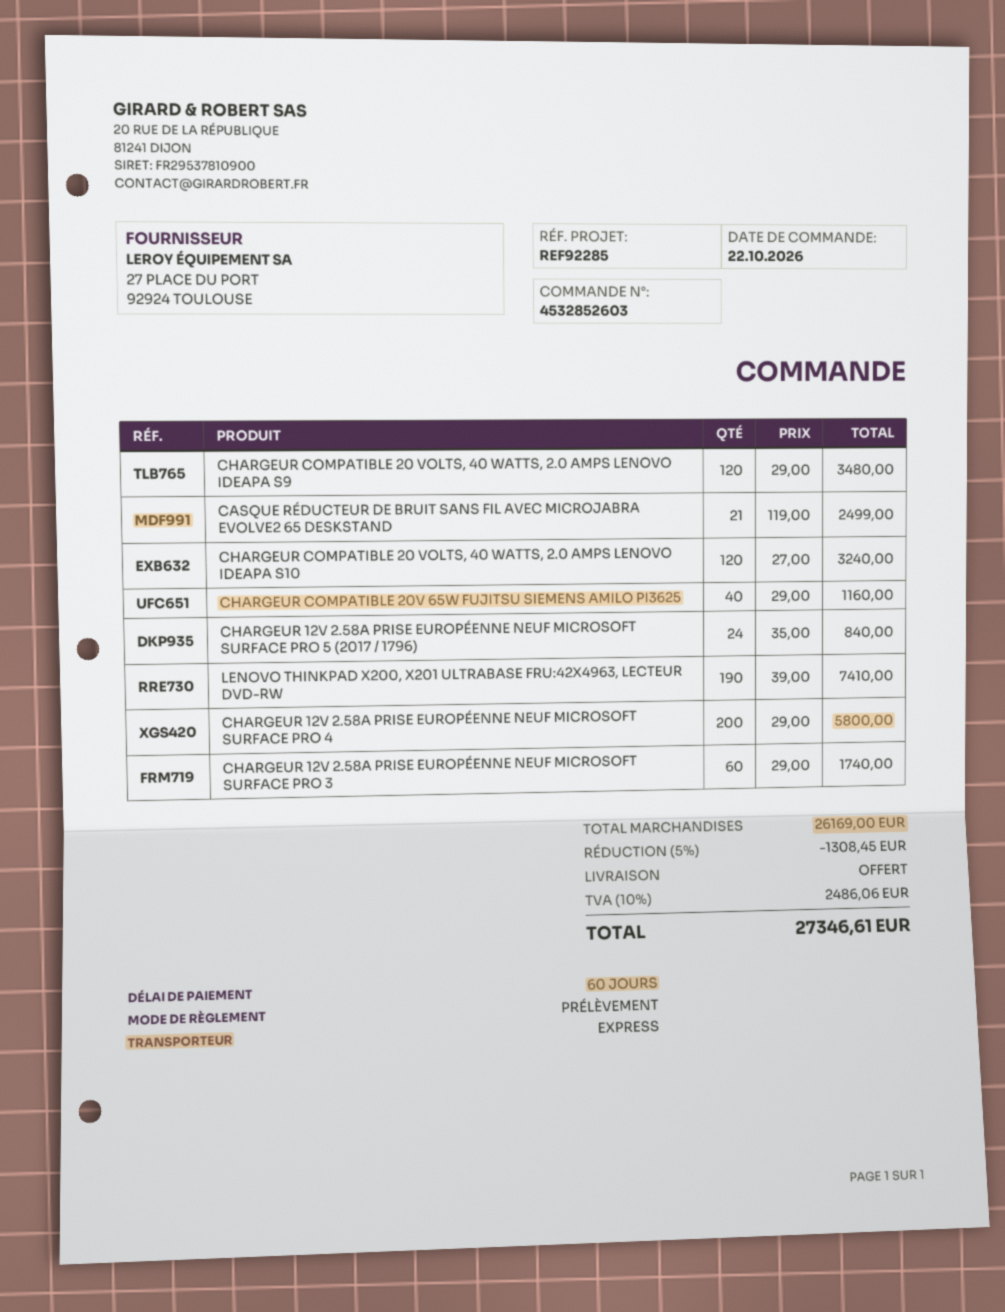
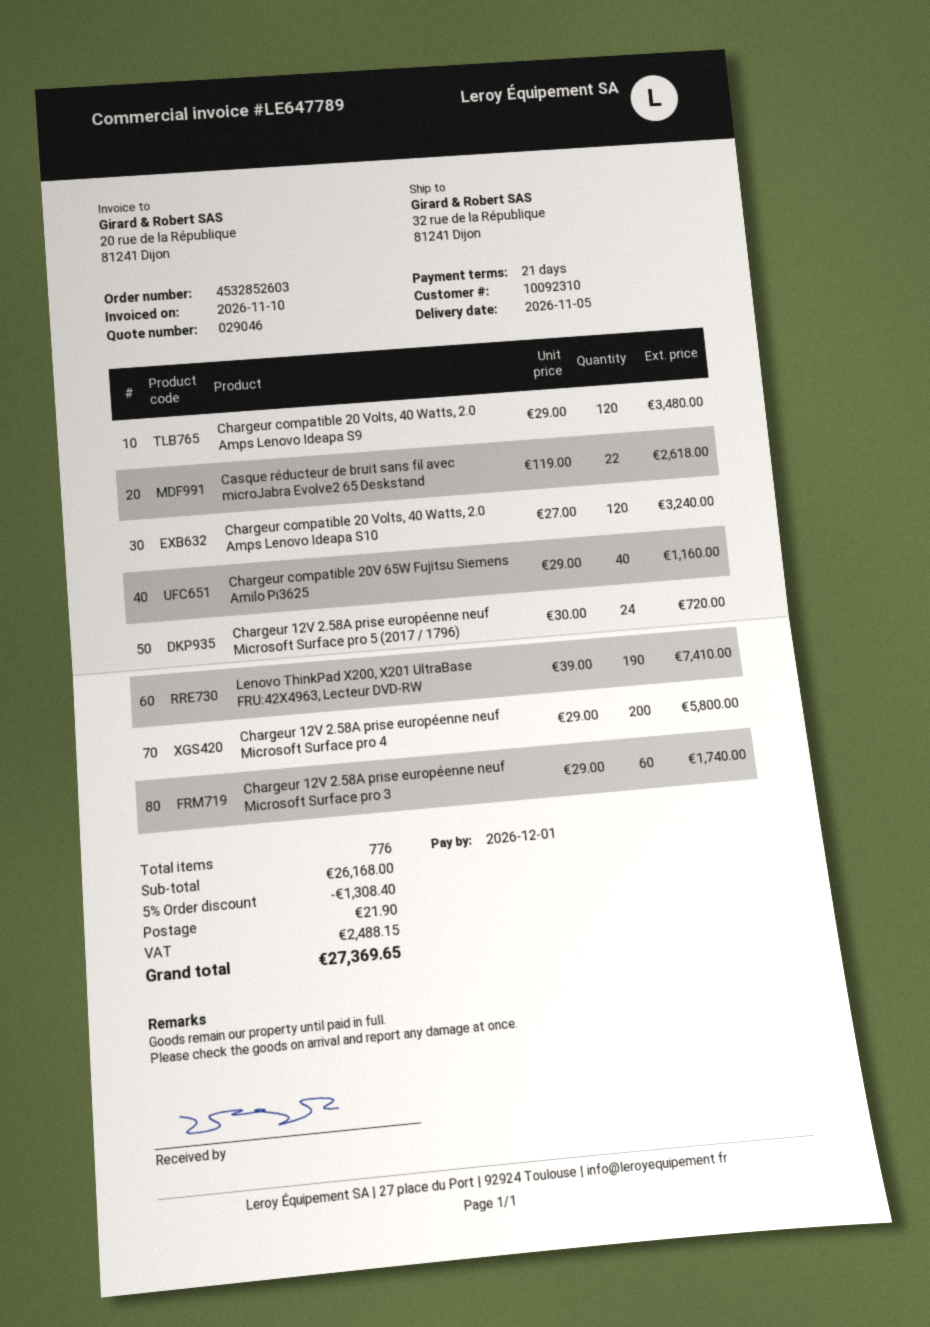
payment terms: 60 days -> 21 days
CASQUE RÉDUCTEUR DE BRUIT SANS FIL AVEC MICROJABRA EVOLVE2 65 DESKSTAND: 21 x 119.00 = 2499.00 -> 22 x 119.00 = 2618.00
CHARGEUR 12V 2.58A PRISE EUROPÉENNE NEUF MICROSOFT SURFACE PRO 5 (2017 / 1796): 24 x 35.00 = 840.00 -> 24 x 30.00 = 720.00
subtotal: 26169.00 -> 26168.00
discount: 5% = 1308.45 -> 5% = 1308.40
shipping: 0.00 -> 21.90
tax: 2486.06 -> 2488.15
total: 27346.61 -> 27369.65

